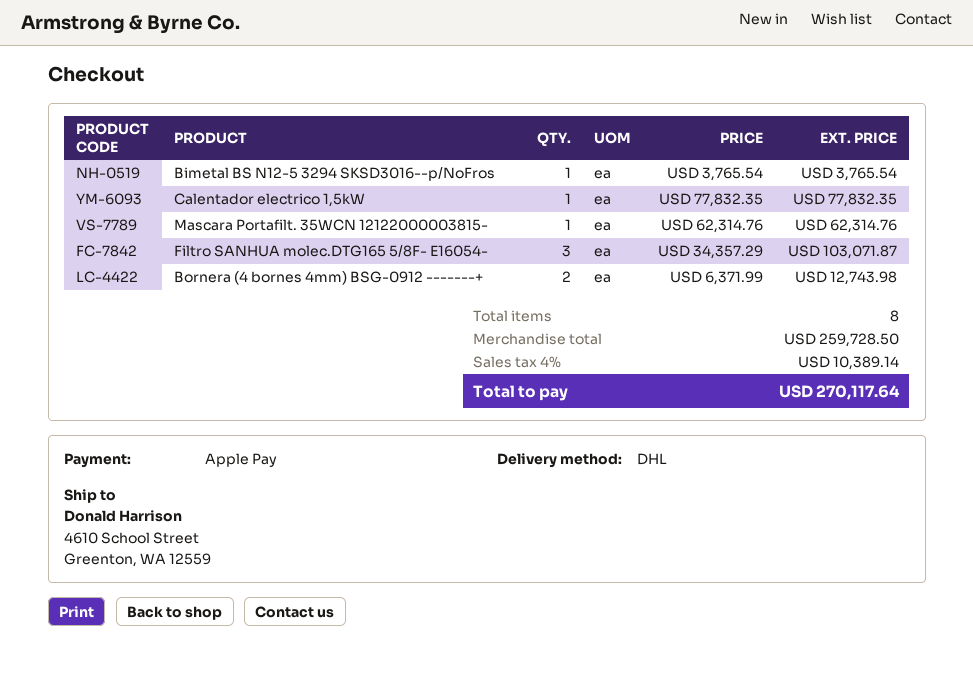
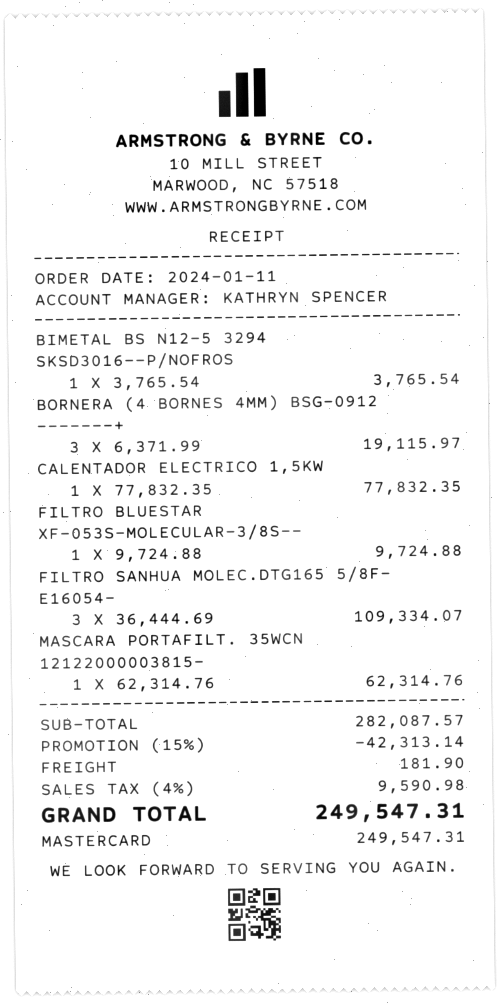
payment method: Apple Pay -> Mastercard
Filtro SANHUA molec.DTG165 5/8F- E16054-: 3 x 34357.29 = 103071.87 -> 3 x 36444.69 = 109334.07
Bornera (4 bornes 4mm) BSG-0912 -------+: 2 x 6371.99 = 12743.98 -> 3 x 6371.99 = 19115.97
FILTRO BLUESTAR XF-053S-MOLECULAR-3/8S--: none -> 1 x 9724.88 = 9724.88
subtotal: 259728.50 -> 282087.57
discount: none -> 15% = 42313.14
shipping: none -> 181.90
tax: 4% = 10389.14 -> 4% = 9590.98
total: 270117.64 -> 249547.31

